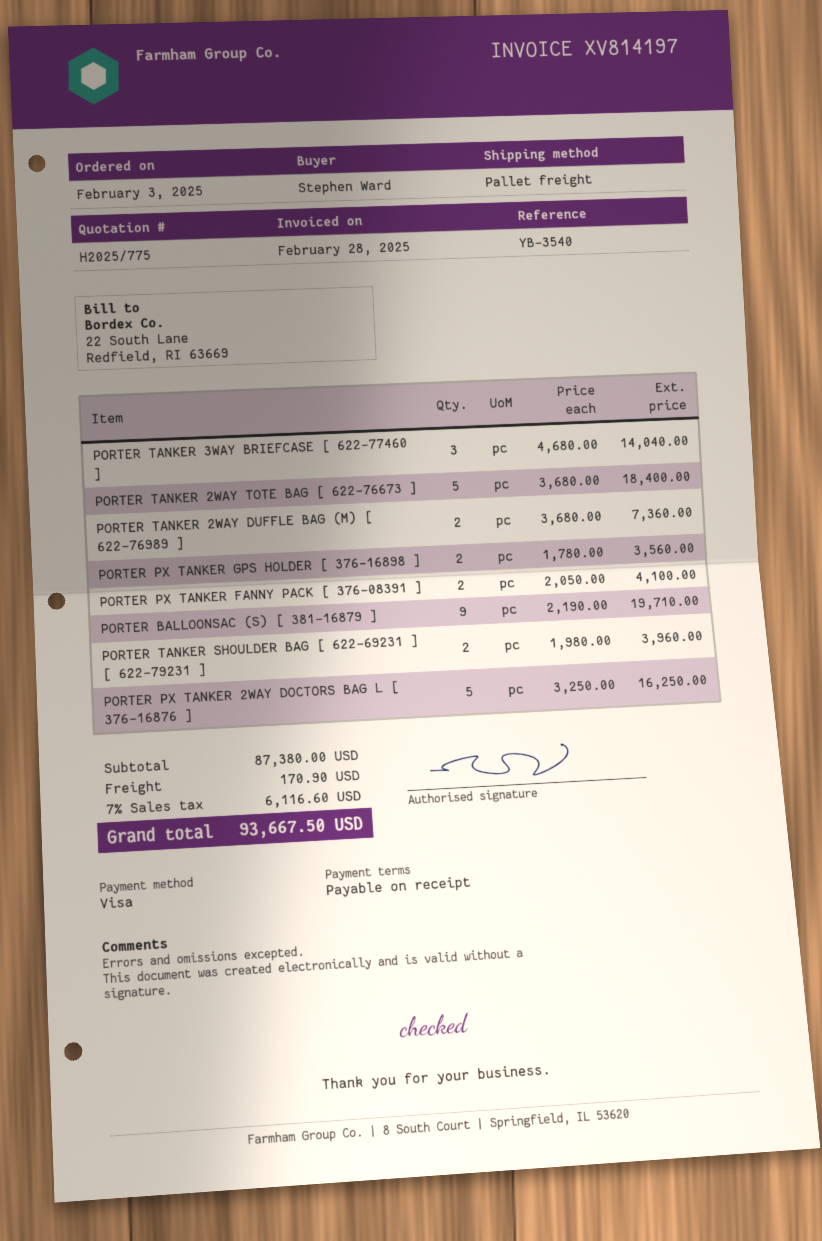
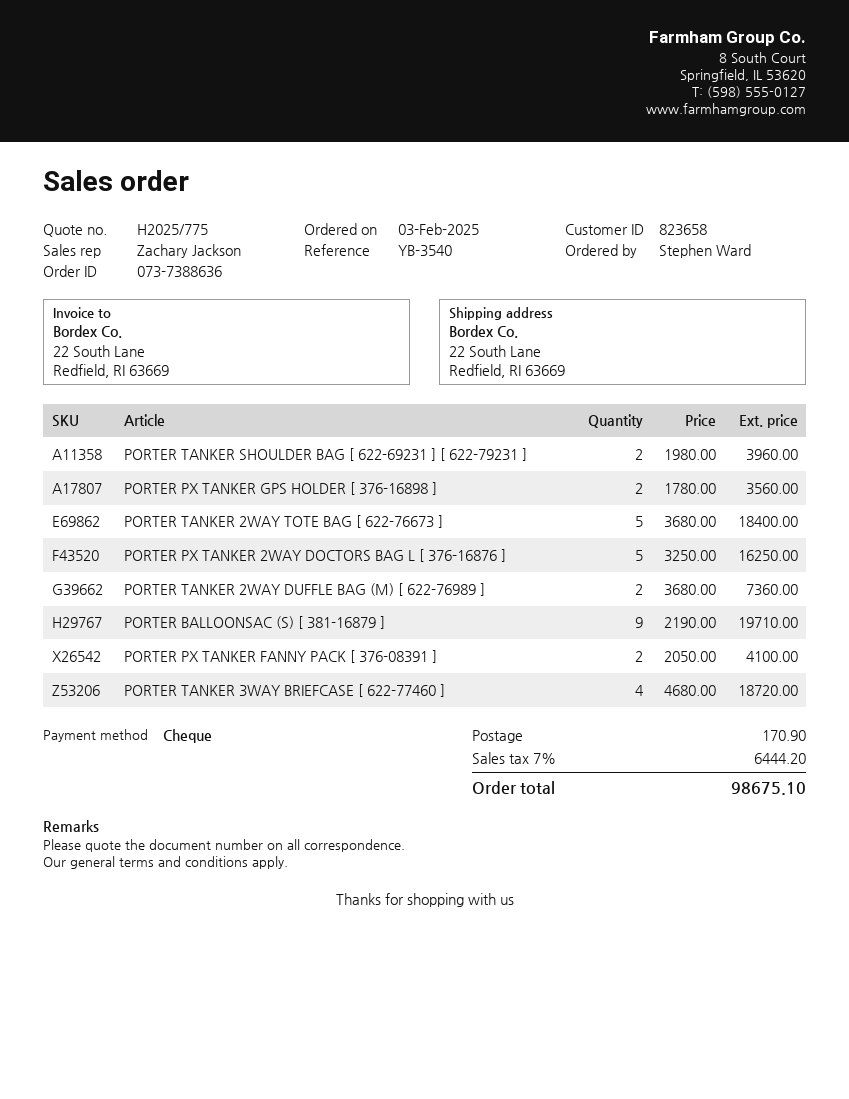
payment method: Visa -> cheque
PORTER TANKER 3WAY BRIEFCASE [ 622-77460 ]: 3 x 4680.00 = 14040.00 -> 4 x 4680.00 = 18720.00
tax: 7% = 6116.60 -> 7% = 6444.20
total: 93667.50 -> 98675.10

